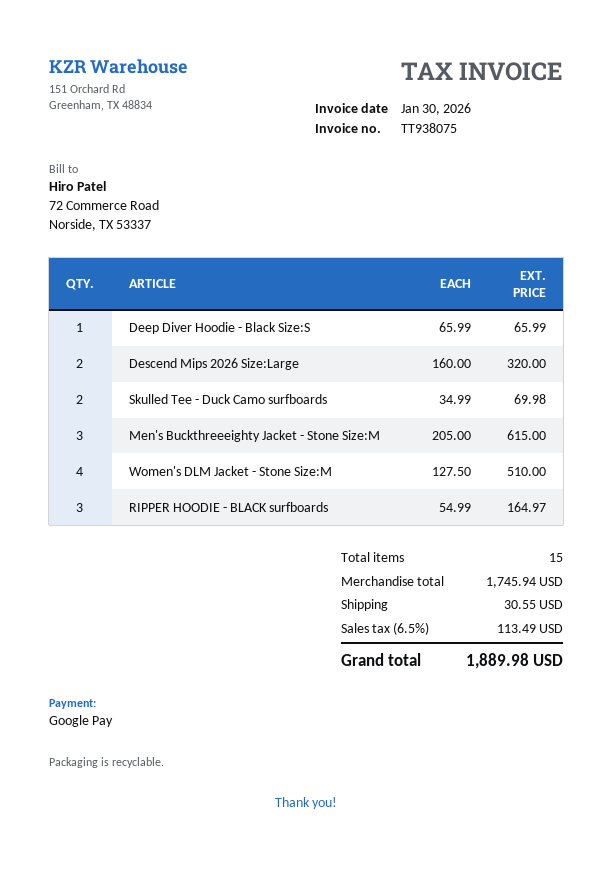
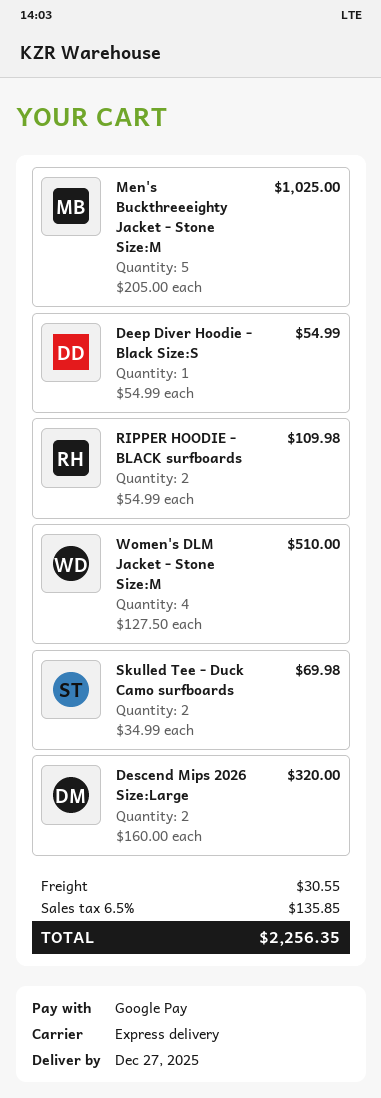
Deep Diver Hoodie - Black Size:S: 1 x 65.99 = 65.99 -> 1 x 54.99 = 54.99
Men's Buckthreeeighty Jacket - Stone Size:M: 3 x 205.00 = 615.00 -> 5 x 205.00 = 1025.00
RIPPER HOODIE - BLACK surfboards: 3 x 54.99 = 164.97 -> 2 x 54.99 = 109.98
tax: 6.5% = 113.49 -> 6.5% = 135.85
total: 1889.98 -> 2256.35

